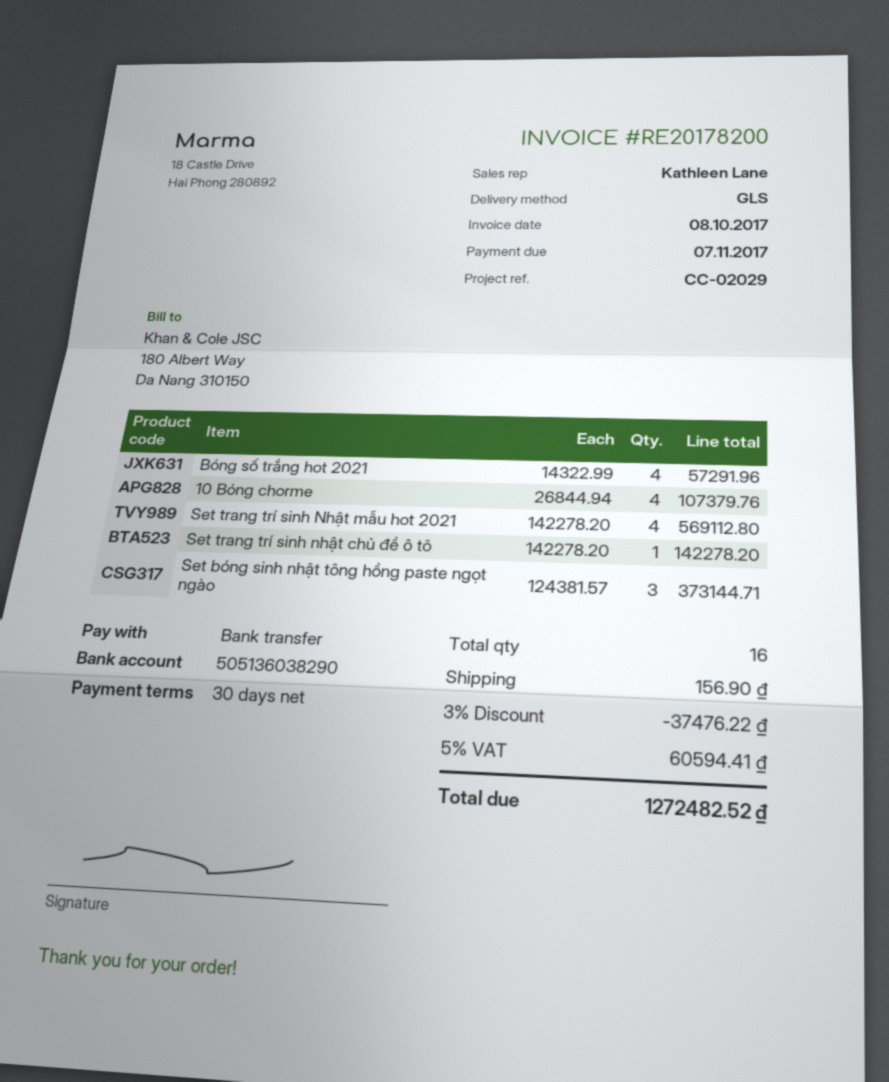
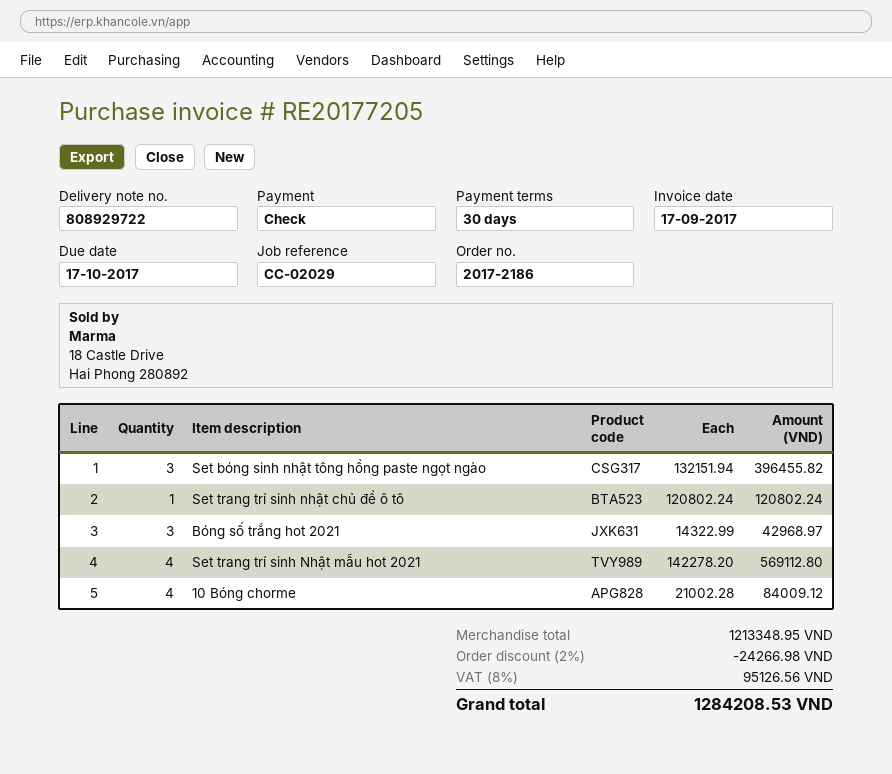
invoice number: RE20178200 -> RE20177205
invoice date: 2017-10-08 -> 2017-09-17
due date: 2017-11-07 -> 2017-10-17
payment method: bank transfer -> cheque
Bóng số trắng hot 2021: 4 x 14322.99 = 57291.96 -> 3 x 14322.99 = 42968.97
10 Bóng chorme: 4 x 26844.94 = 107379.76 -> 4 x 21002.28 = 84009.12
Set trang trí sinh nhật chủ đề ô tô: 1 x 142278.20 = 142278.20 -> 1 x 120802.24 = 120802.24
Set bóng sinh nhật tông hồng paste ngọt ngào: 3 x 124381.57 = 373144.71 -> 3 x 132151.94 = 396455.82
discount: 3% = 37476.22 -> 2% = 24266.98
shipping: 156.90 -> none
tax: 5% = 60594.41 -> 8% = 95126.56
total: 1272482.52 -> 1284208.53

